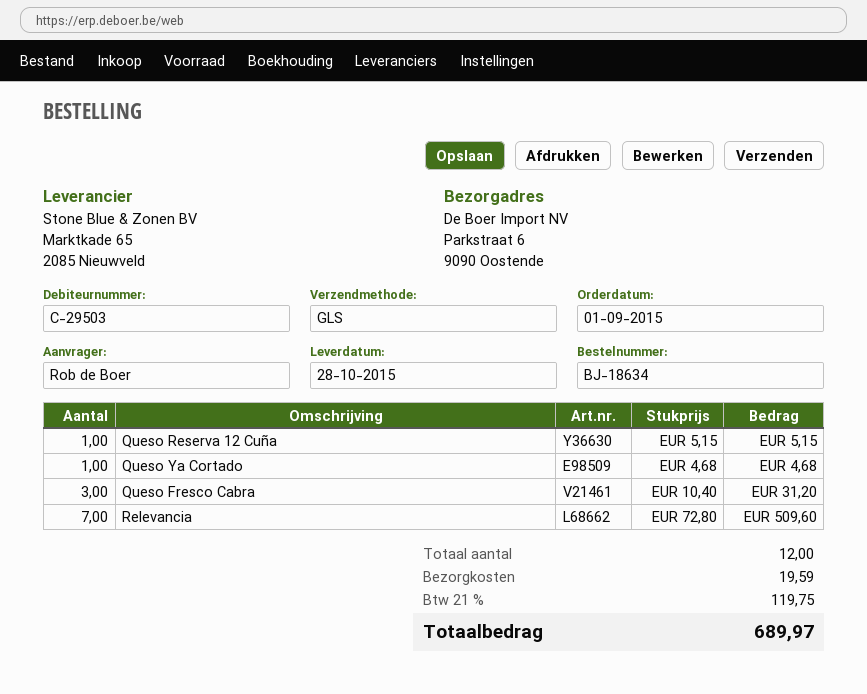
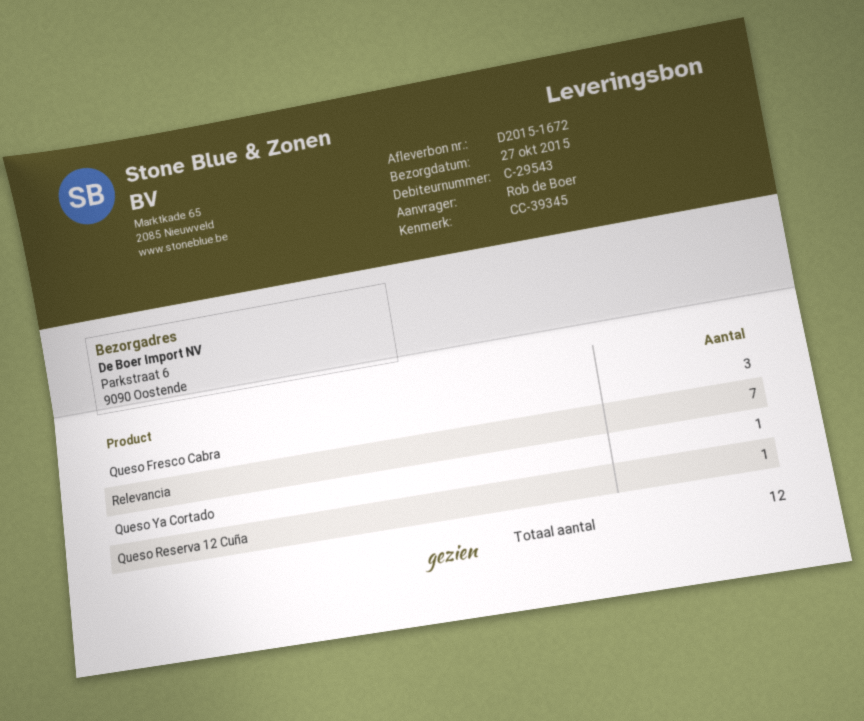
delivery date: 2015-10-28 -> 2015-10-27
customer number: C-29503 -> C-29543

